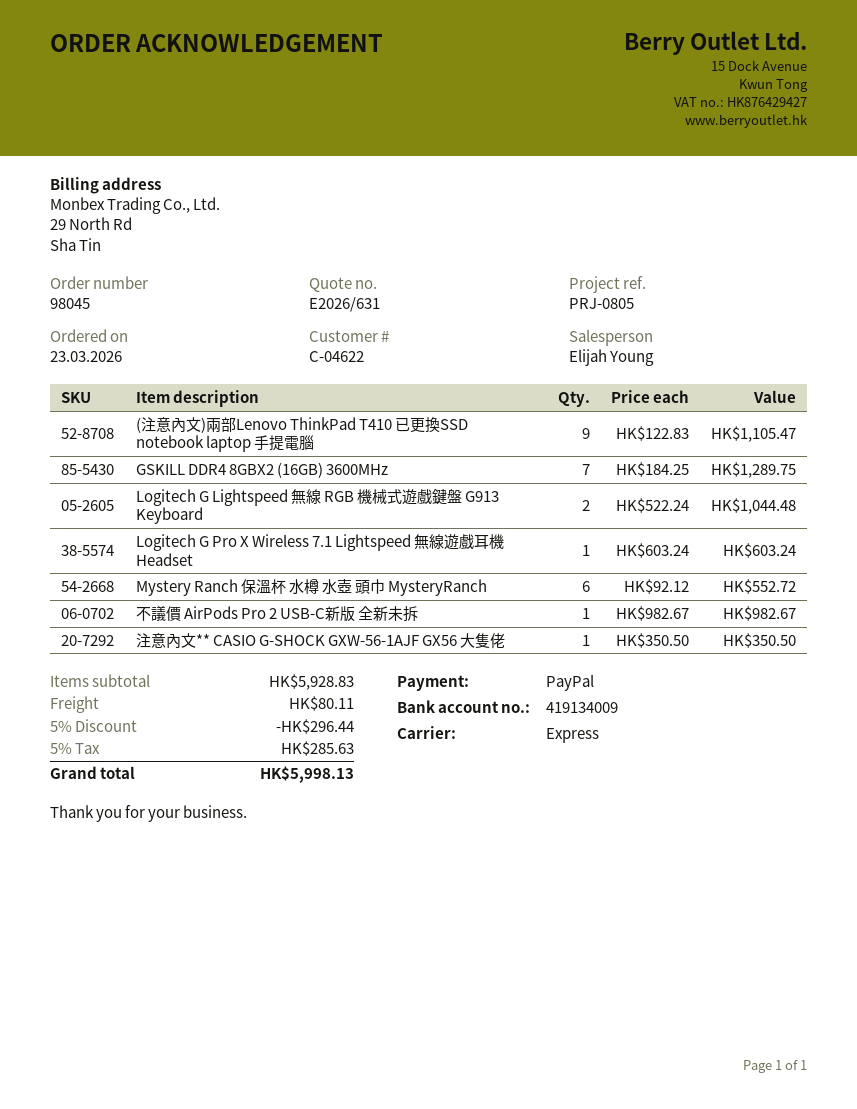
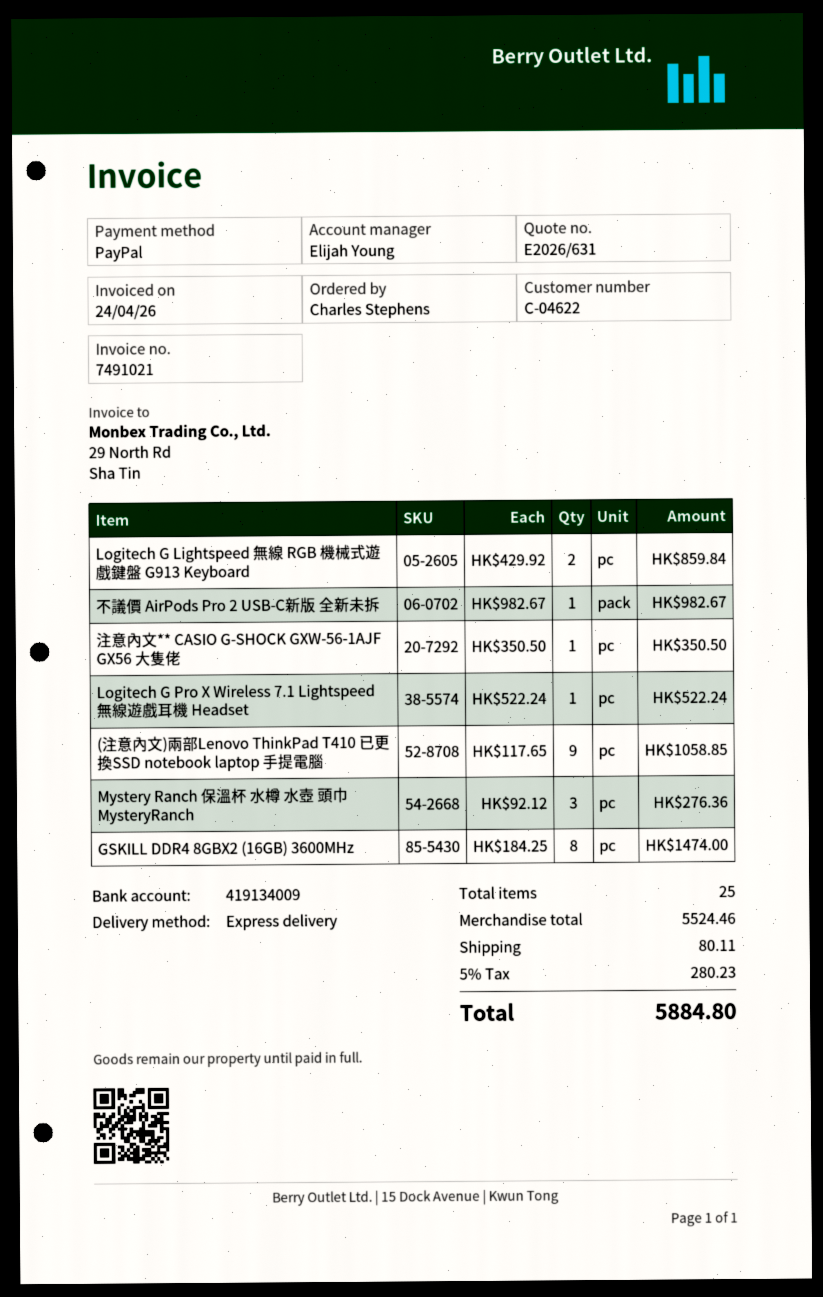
(注意內文)兩部Lenovo ThinkPad T410 已更換SSD notebook laptop 手提電腦: 9 x 122.83 = 1105.47 -> 9 x 117.65 = 1058.85
GSKILL DDR4 8GBX2 (16GB) 3600MHz: 7 x 184.25 = 1289.75 -> 8 x 184.25 = 1474.00
Logitech G Lightspeed 無線 RGB 機械式遊戲鍵盤 G913 Keyboard: 2 x 522.24 = 1044.48 -> 2 x 429.92 = 859.84
Logitech G Pro X Wireless 7.1 Lightspeed 無線遊戲耳機 Headset: 1 x 603.24 = 603.24 -> 1 x 522.24 = 522.24
Mystery Ranch 保溫杯 水樽 水壺 頭巾 MysteryRanch: 6 x 92.12 = 552.72 -> 3 x 92.12 = 276.36
subtotal: 5928.83 -> 5524.46
discount: 5% = 296.44 -> none
tax: 5% = 285.63 -> 5% = 280.23
total: 5998.13 -> 5884.80

